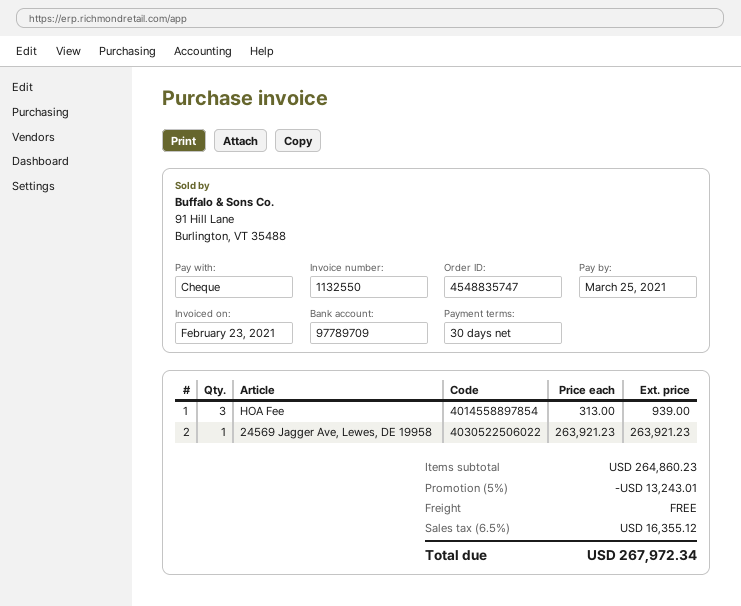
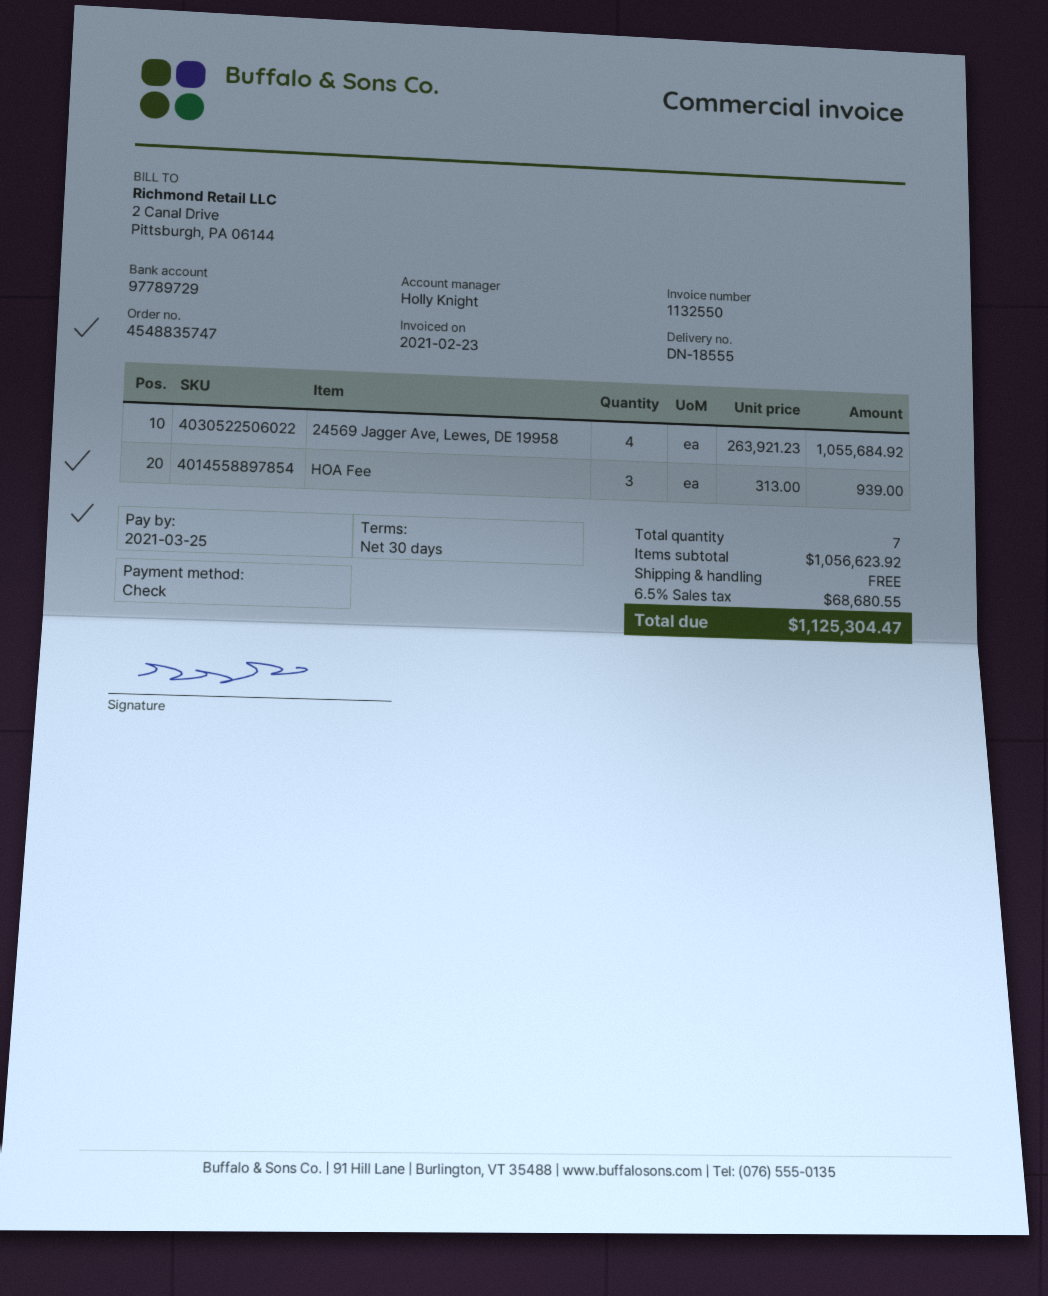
bank account: 97789709 -> 97789729
24569 Jagger Ave, Lewes, DE 19958: 1 x 263921.23 = 263921.23 -> 4 x 263921.23 = 1055684.92
subtotal: 264860.23 -> 1056623.92
discount: 5% = 13243.01 -> none
tax: 6.5% = 16355.12 -> 6.5% = 68680.55
total: 267972.34 -> 1125304.47

